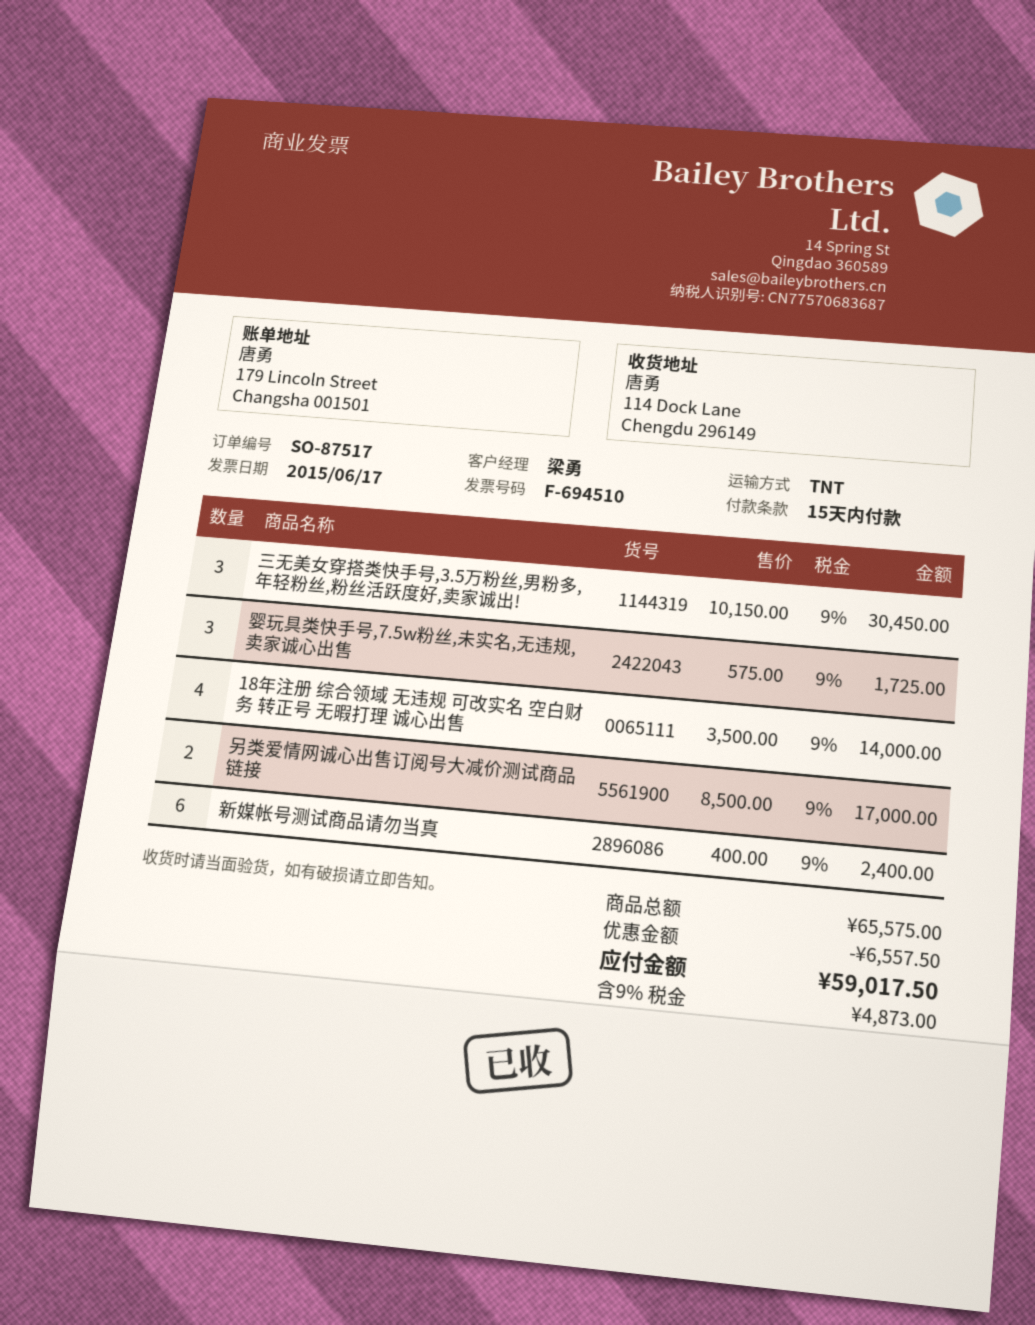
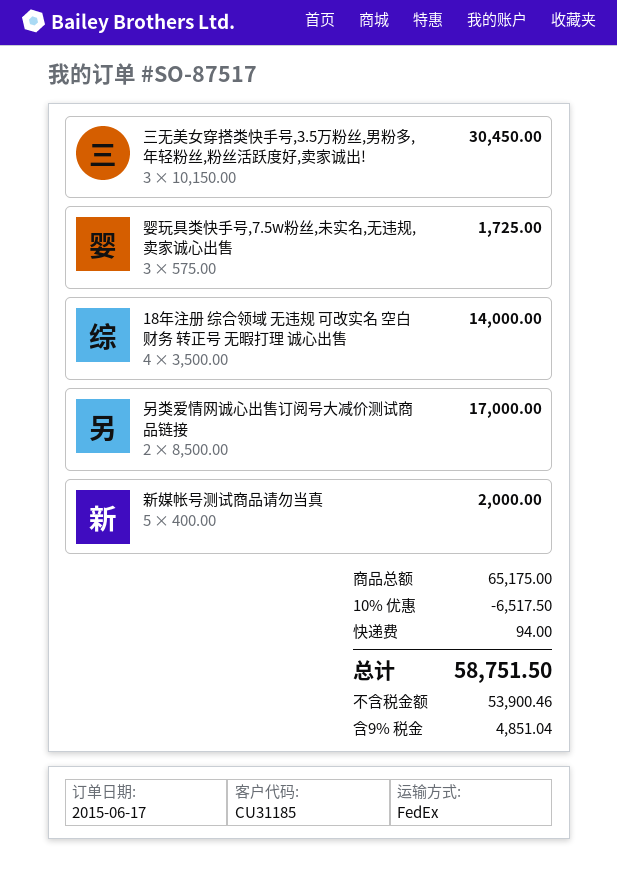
shipping method: TNT -> FedEx
新媒帐号测试商品请勿当真: 6 x 400.00 = 2400.00 -> 5 x 400.00 = 2000.00
subtotal: 65575.00 -> 65175.00
discount: 6557.50 -> 6517.50
shipping: none -> 94.00
tax: 9% = 4873.00 -> 9% = 4851.04
total: 59017.50 -> 58751.50

